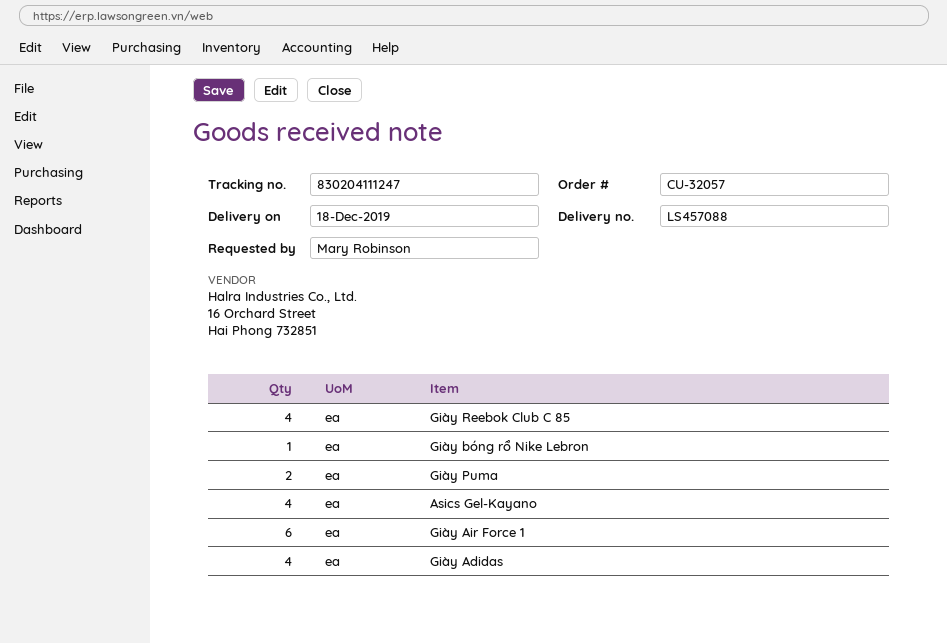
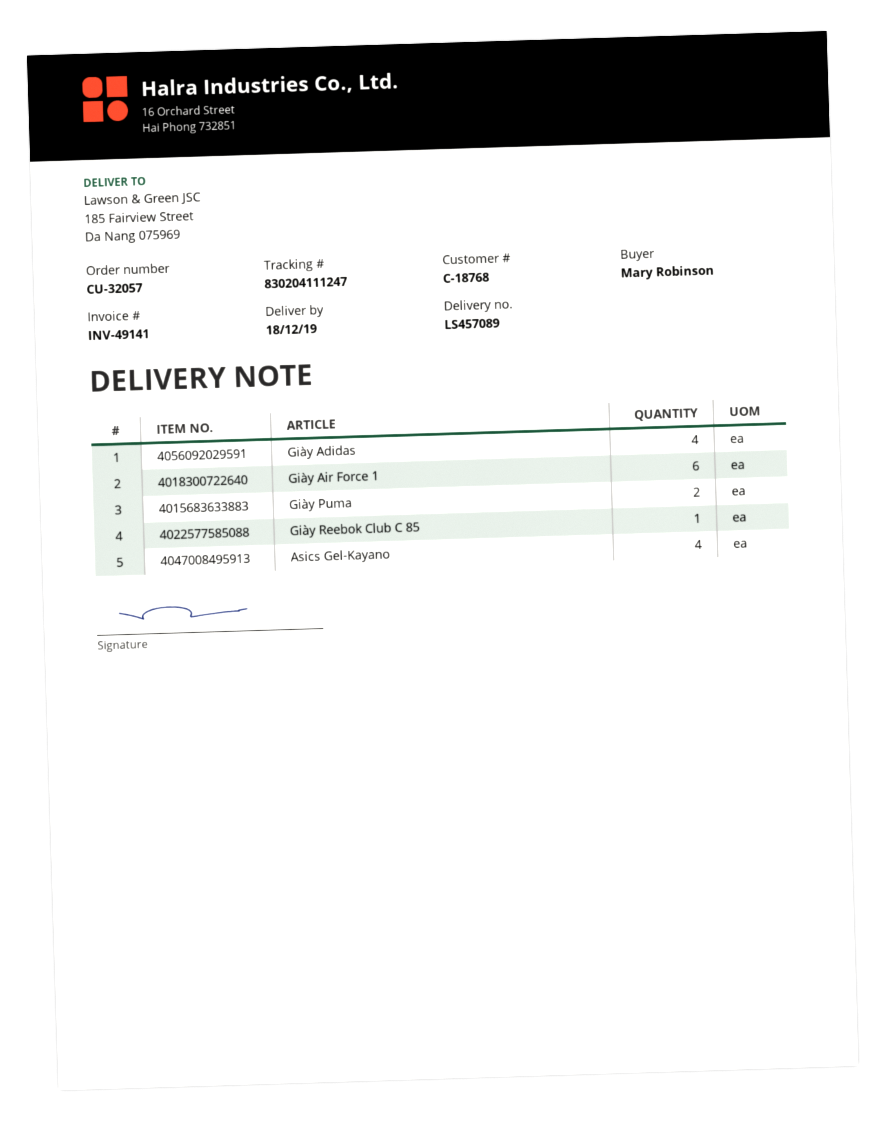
delivery note number: LS457088 -> LS457089
Giày Reebok Club C 85: 4 -> 1
Giày bóng rổ Nike Lebron: 1 -> none

